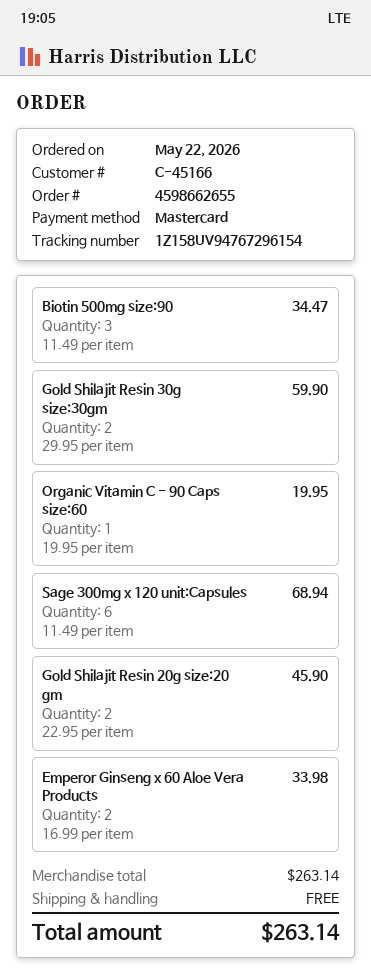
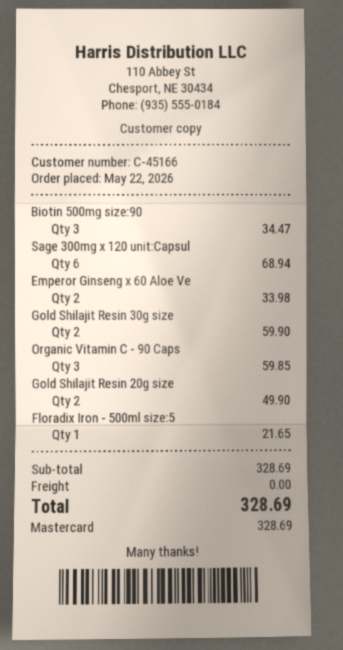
Organic Vitamin C - 90 Caps size:60: 1 for 19.95 -> 3 for 59.85
Gold Shilajit Resin 20g size:20 gm: 2 for 45.90 -> 2 for 49.90
Floradix Iron - 500ml size:5: none -> 1 for 21.65
subtotal: 263.14 -> 328.69
total: 263.14 -> 328.69

